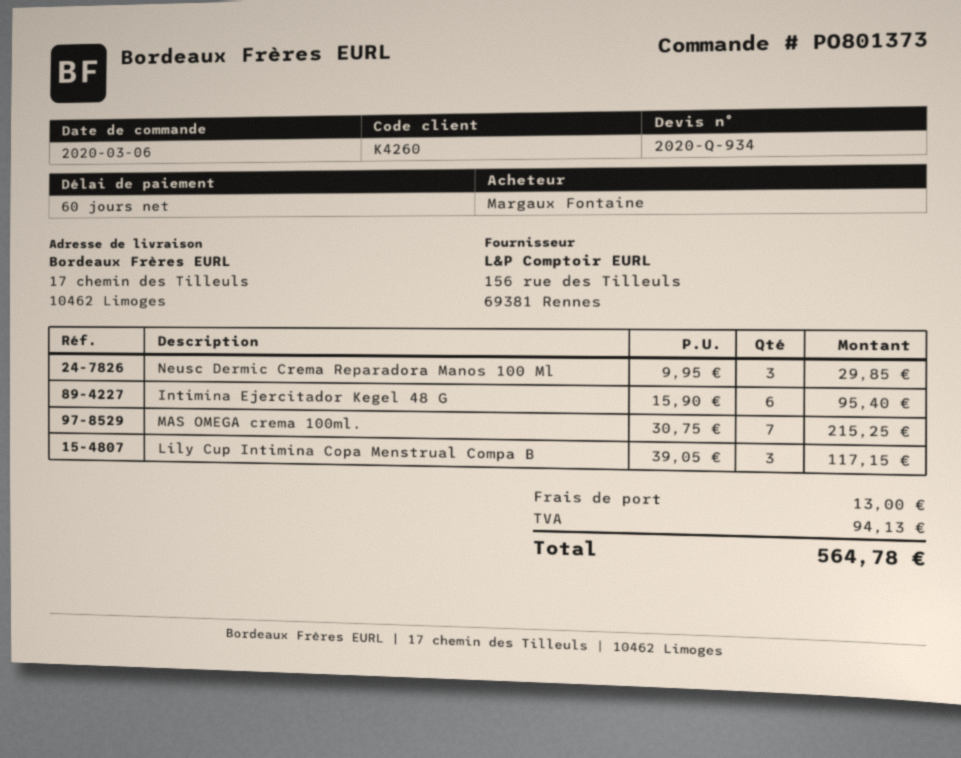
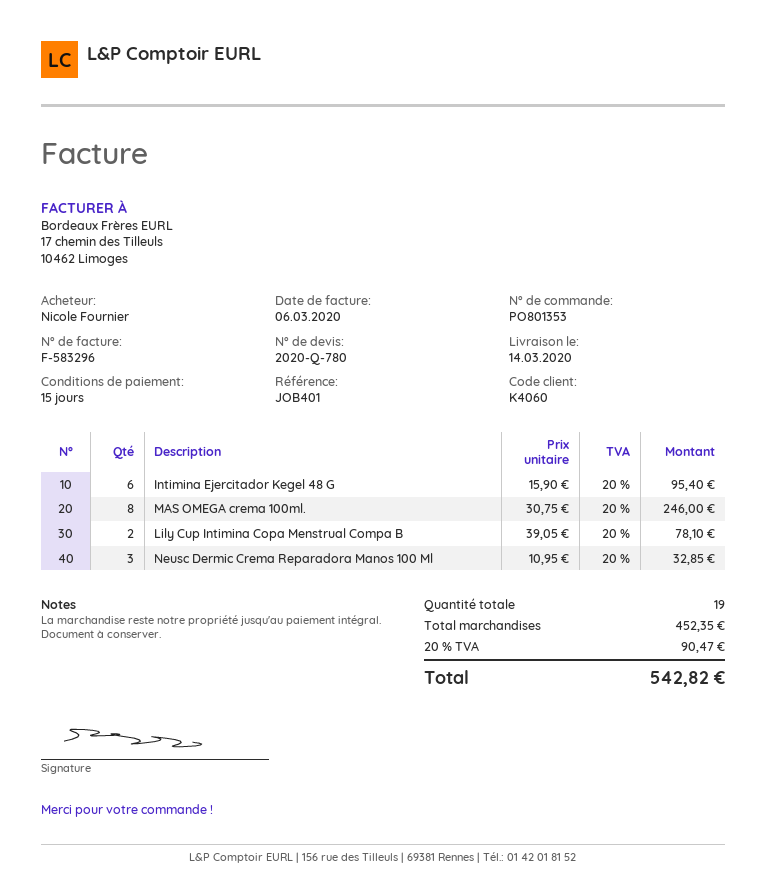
quote number: 2020-Q-934 -> 2020-Q-780
order number: PO801373 -> PO801353
payment terms: 60 days -> 15 days
customer number: K4260 -> K4060
ordered by: Margaux Fontaine -> Nicole Fournier
Neusc Dermic Crema Reparadora Manos 100 Ml: 3 x 9.95 = 29.85 -> 3 x 10.95 = 32.85
MAS OMEGA crema 100ml.: 7 x 30.75 = 215.25 -> 8 x 30.75 = 246.00
Lily Cup Intimina Copa Menstrual Compa B: 3 x 39.05 = 117.15 -> 2 x 39.05 = 78.10
shipping: 13.00 -> none
tax: 94.13 -> 90.47
total: 564.78 -> 542.82

